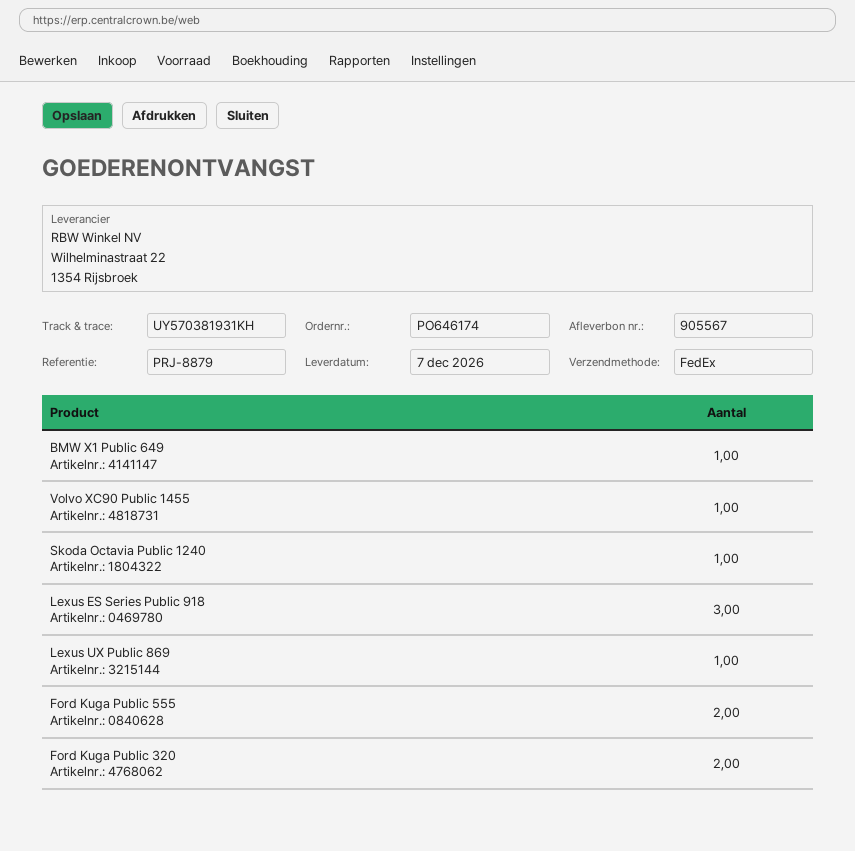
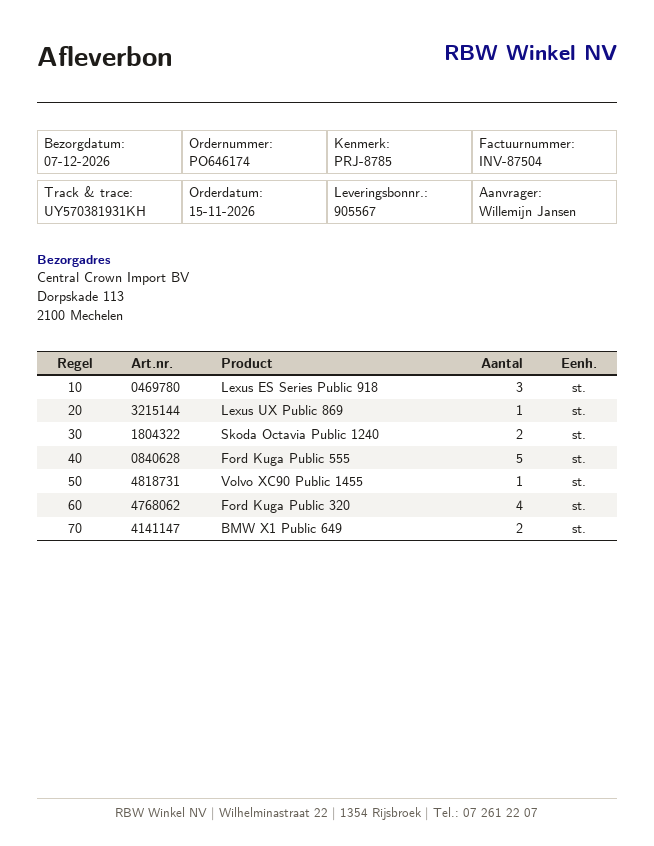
reference: PRJ-8879 -> PRJ-8785
BMW X1 Public 649: 1 -> 2
Skoda Octavia Public 1240: 1 -> 2
Ford Kuga Public 555: 2 -> 5
Ford Kuga Public 320: 2 -> 4

